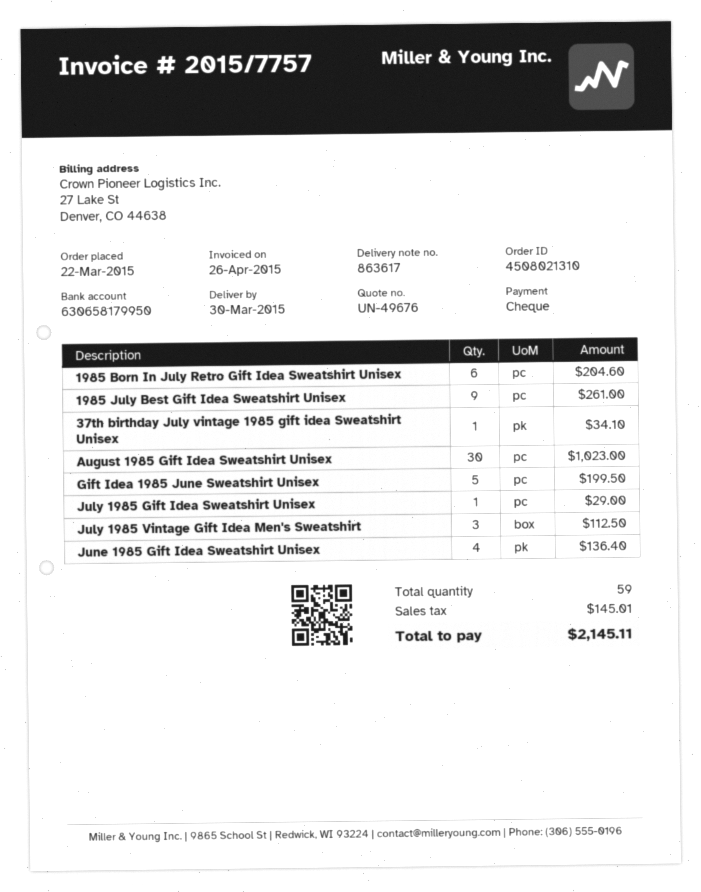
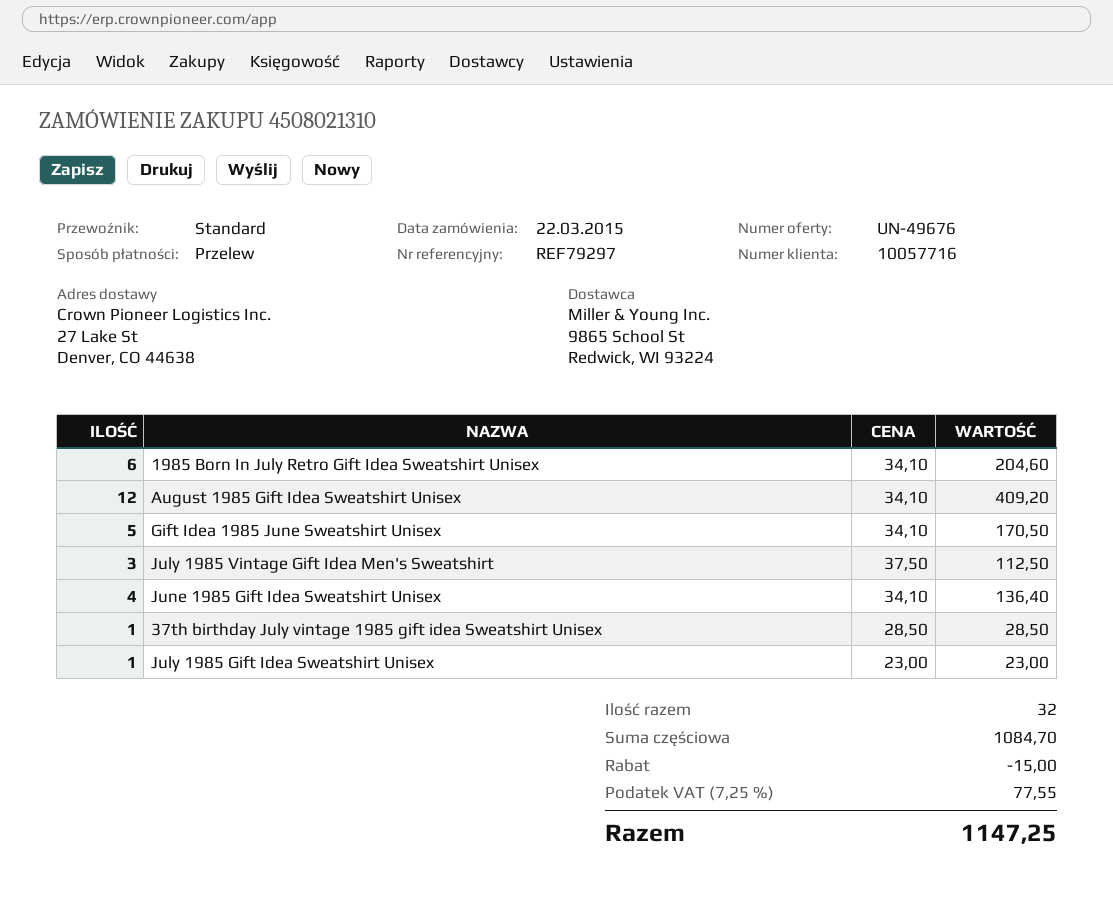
payment method: cheque -> bank transfer
1985 July Best Gift Idea Sweatshirt Unisex: 9 for 261.00 -> none
37th birthday July vintage 1985 gift idea Sweatshirt Unisex: 1 for 34.10 -> 1 for 28.50
August 1985 Gift Idea Sweatshirt Unisex: 30 for 1023.00 -> 12 for 409.20
Gift Idea 1985 June Sweatshirt Unisex: 5 for 199.50 -> 5 for 170.50
July 1985 Gift Idea Sweatshirt Unisex: 1 for 29.00 -> 1 for 23.00
total quantity: 59 -> 32
discount: none -> 15.00
tax: 145.01 -> 77.55
total: 2145.11 -> 1147.25

